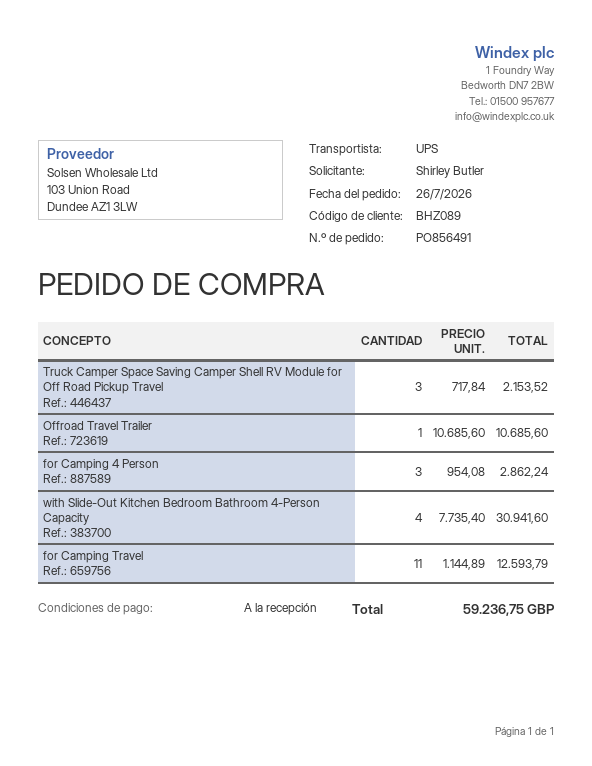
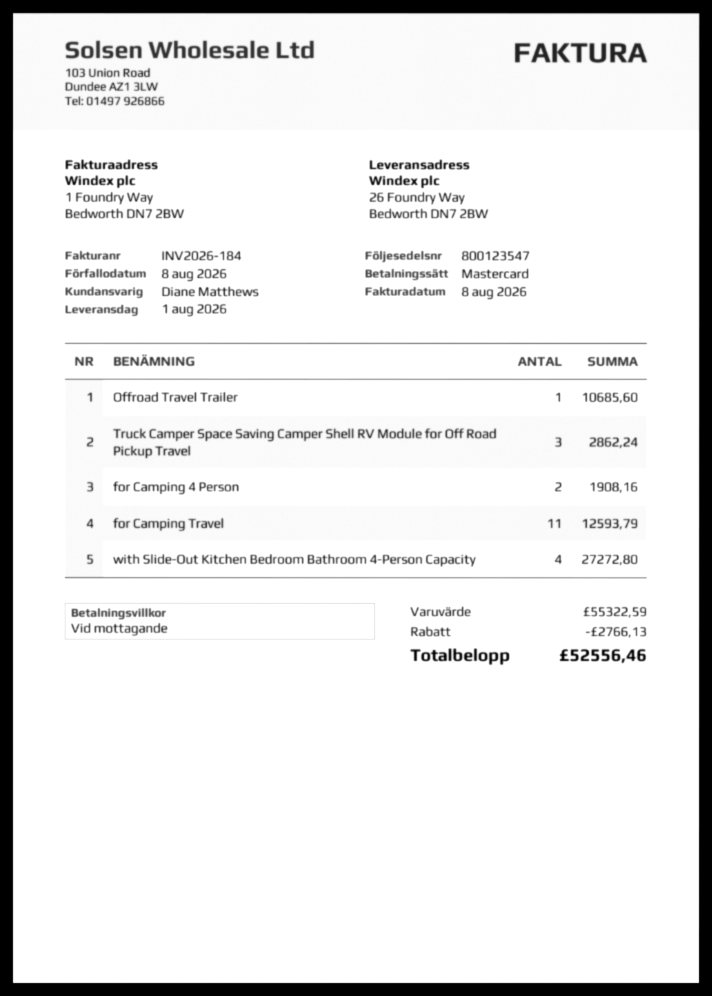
Truck Camper Space Saving Camper Shell RV Module for Off Road Pickup Travel: 3 for 2153.52 -> 3 for 2862.24
for Camping 4 Person: 3 for 2862.24 -> 2 for 1908.16
with Slide-Out Kitchen Bedroom Bathroom 4-Person Capacity: 4 for 30941.60 -> 4 for 27272.80
discount: none -> 2766.13
total: 59236.75 -> 52556.46

